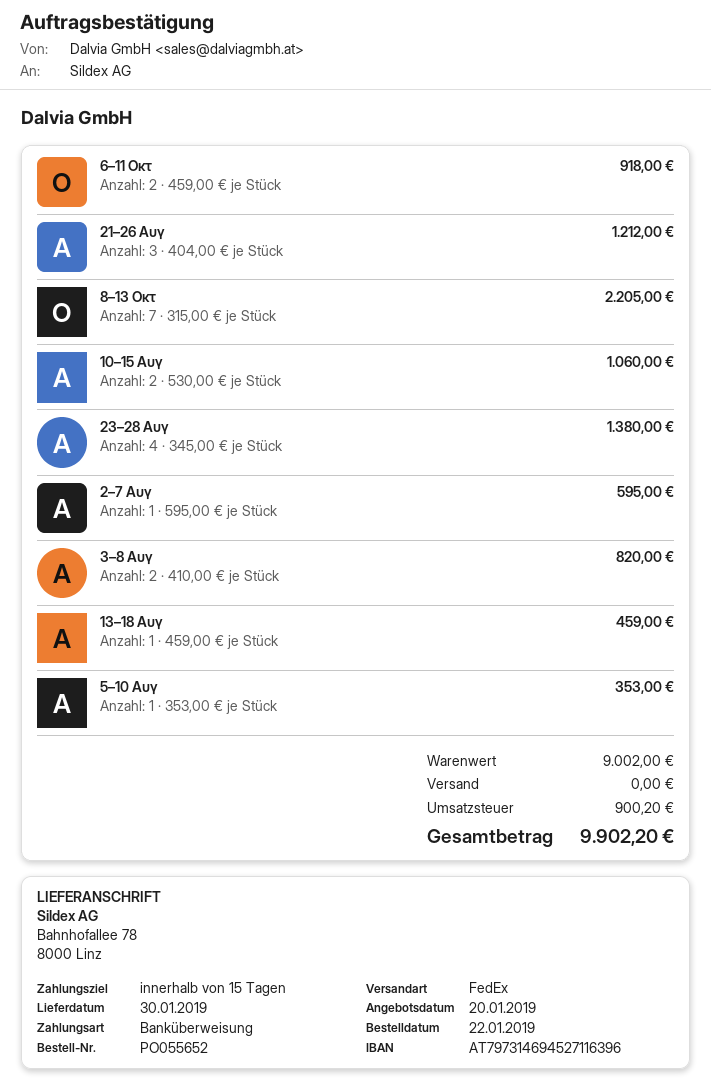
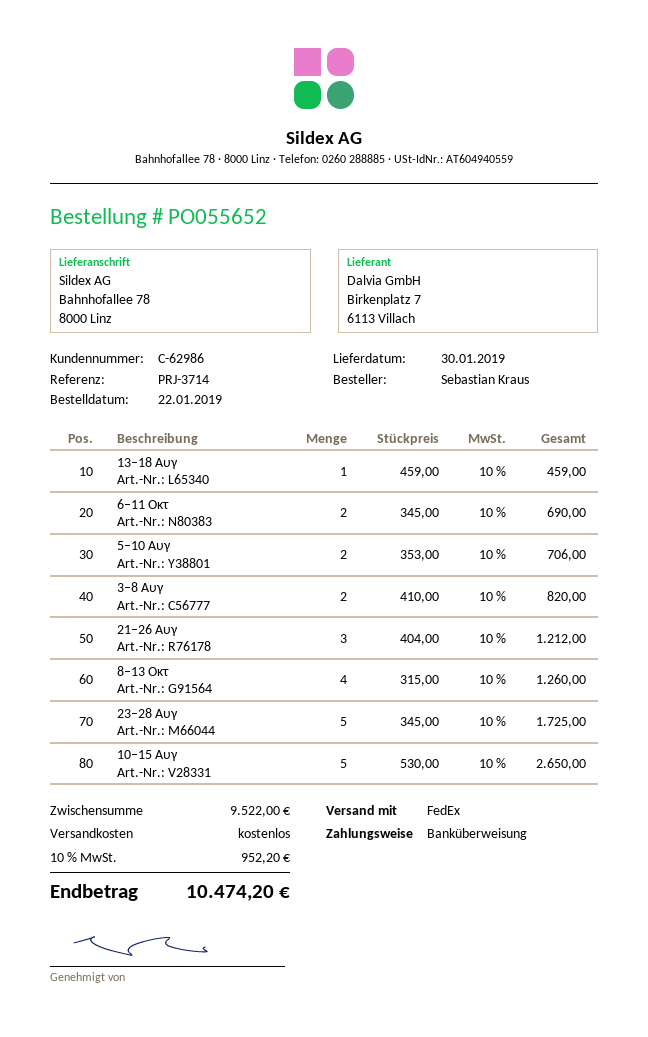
6–11 Οκτ: 2 x 459.00 = 918.00 -> 2 x 345.00 = 690.00
8–13 Οκτ: 7 x 315.00 = 2205.00 -> 4 x 315.00 = 1260.00
10–15 Αυγ: 2 x 530.00 = 1060.00 -> 5 x 530.00 = 2650.00
23–28 Αυγ: 4 x 345.00 = 1380.00 -> 5 x 345.00 = 1725.00
2–7 Αυγ: 1 x 595.00 = 595.00 -> none
5–10 Αυγ: 1 x 353.00 = 353.00 -> 2 x 353.00 = 706.00
subtotal: 9002.00 -> 9522.00
tax: 900.20 -> 952.20
total: 9902.20 -> 10474.20

